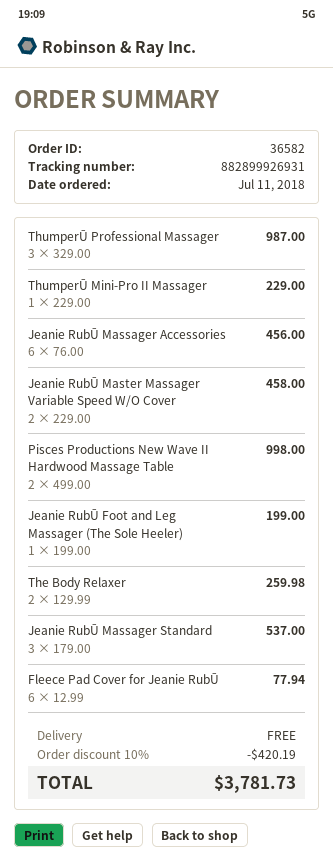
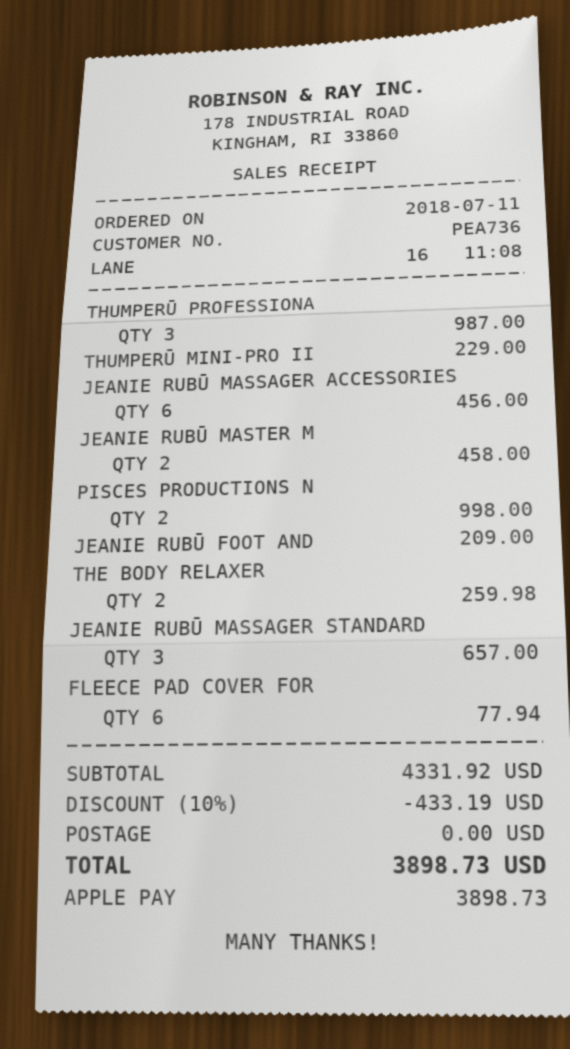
Jeanie RubŪ Foot and Leg Massager (The Sole Heeler): 1 for 199.00 -> 1 for 209.00
Jeanie RubŪ Massager Standard: 3 for 537.00 -> 3 for 657.00
discount: 10% = 420.19 -> 10% = 433.19
total: 3781.73 -> 3898.73

